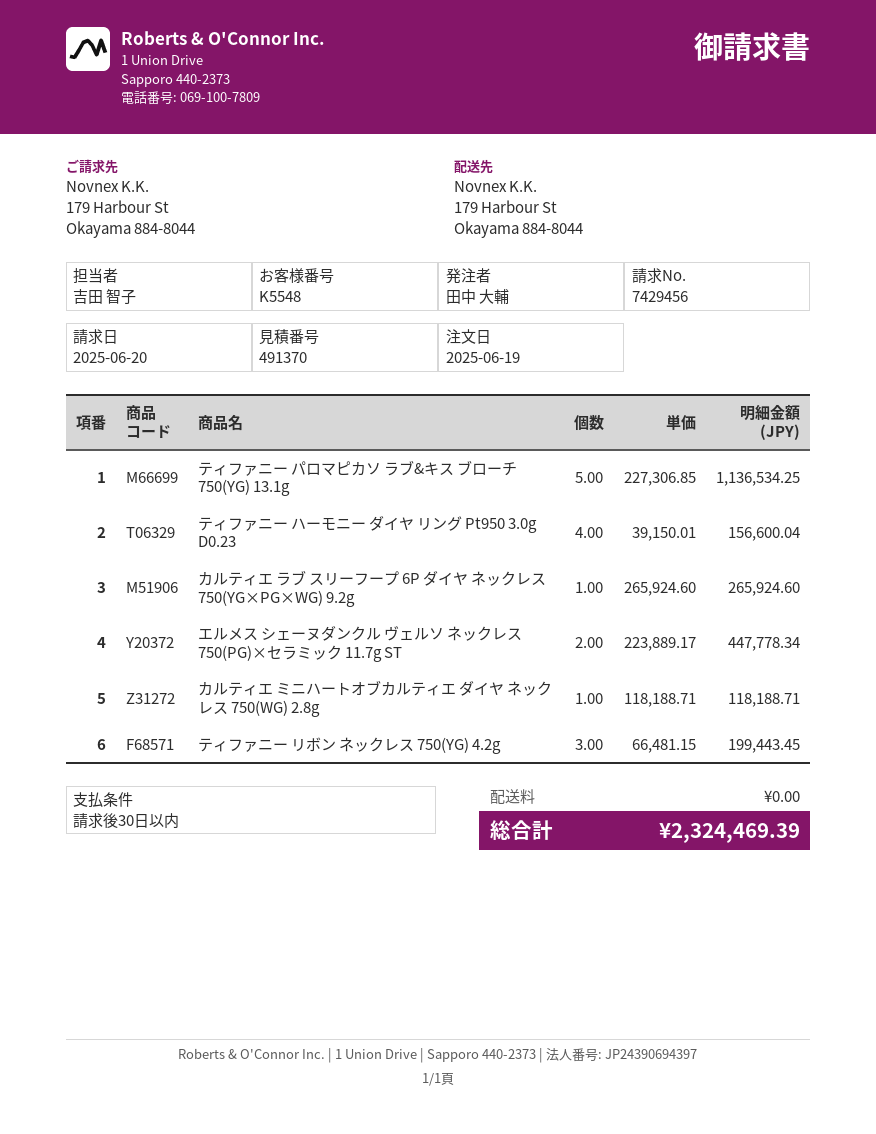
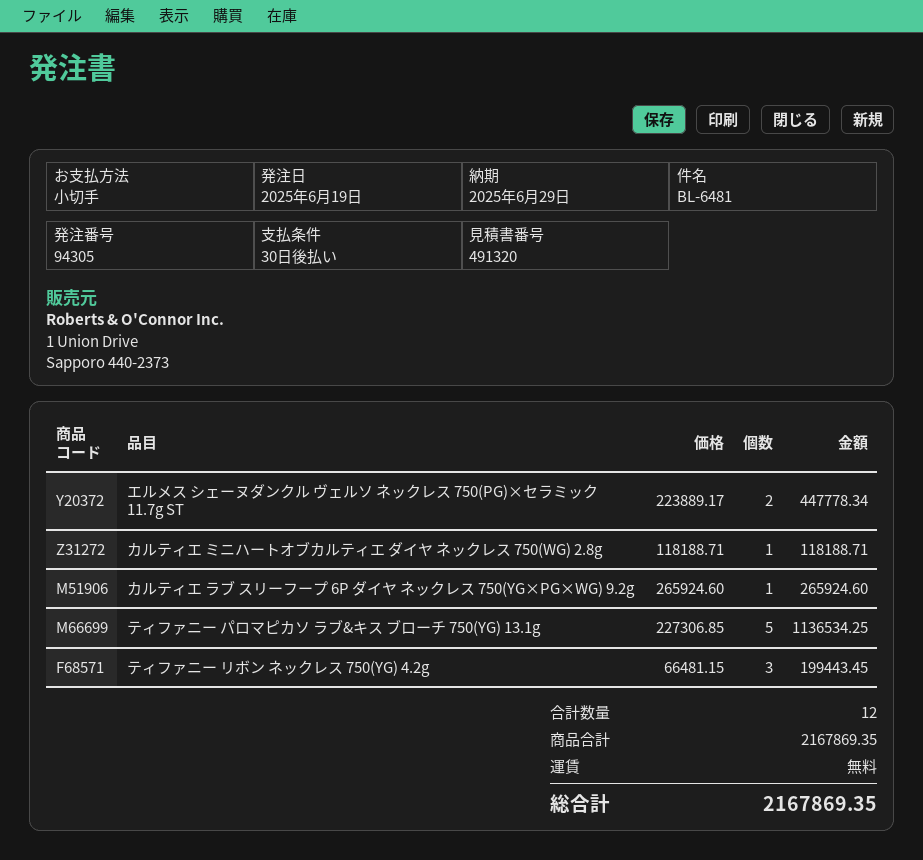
quote number: 491370 -> 491320
ティファニー ハーモニー ダイヤ リング Pt950 3.0g D0.23: 4 x 39150.01 = 156600.04 -> none
total: 2324469.39 -> 2167869.35

